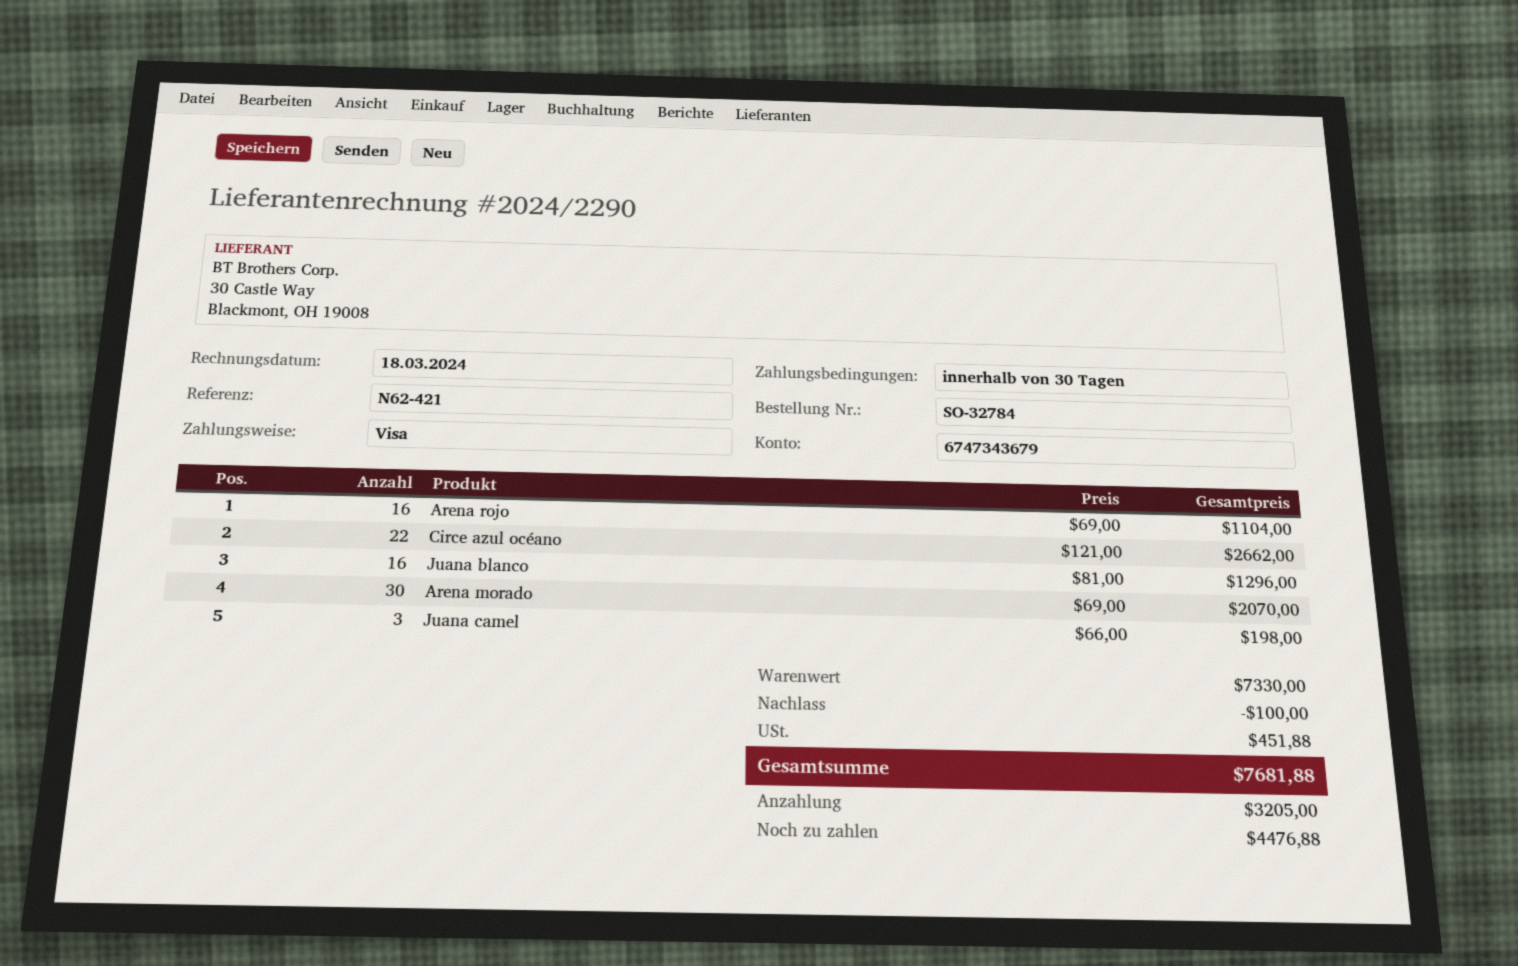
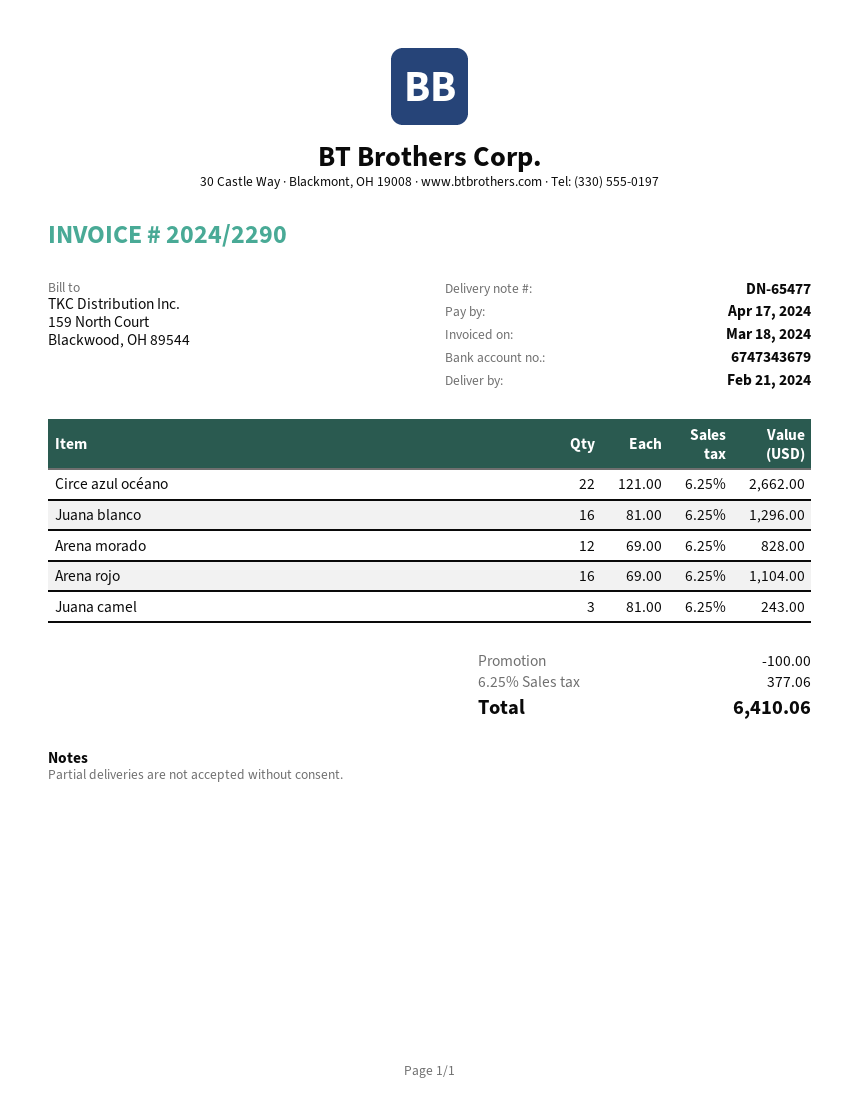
Arena morado: 30 x 69.00 = 2070.00 -> 12 x 69.00 = 828.00
Juana camel: 3 x 66.00 = 198.00 -> 3 x 81.00 = 243.00
tax: 451.88 -> 377.06
total: 7681.88 -> 6410.06

